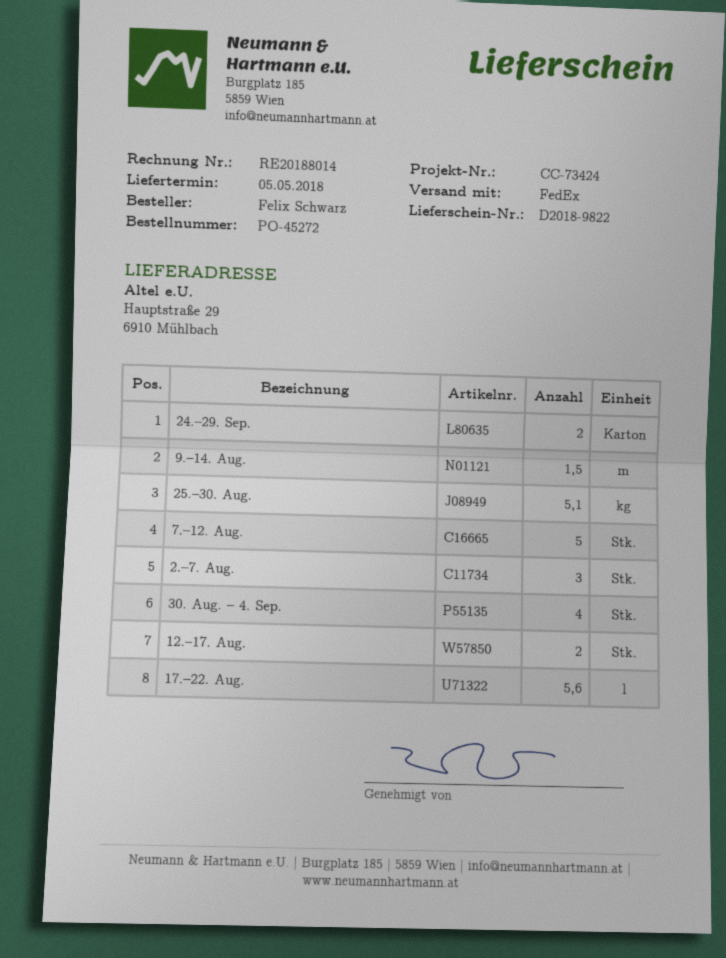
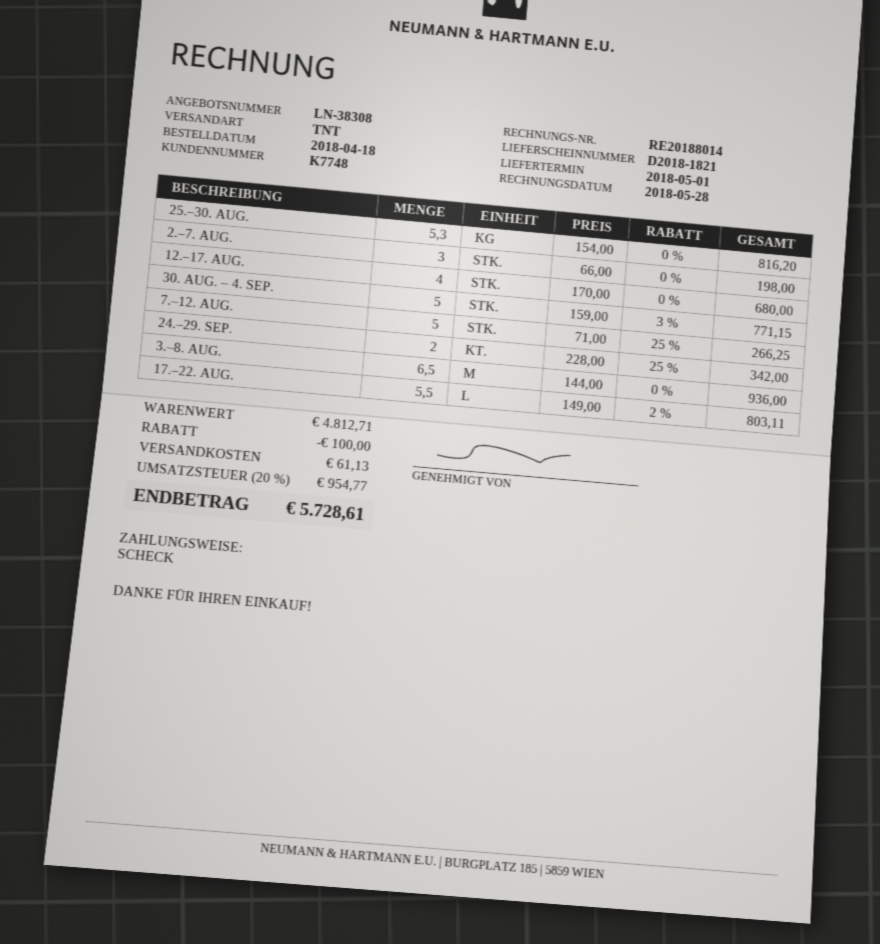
delivery note number: D2018-9822 -> D2018-1821
delivery date: 2018-05-05 -> 2018-05-01
shipping method: FedEx -> TNT
9.–14. Aug.: 1.5 -> none
25.–30. Aug.: 5.1 -> 5.3
30. Aug. – 4. Sep.: 4 -> 5
12.–17. Aug.: 2 -> 4
17.–22. Aug.: 5.6 -> 5.5
3.–8. AUG.: none -> 6.5

